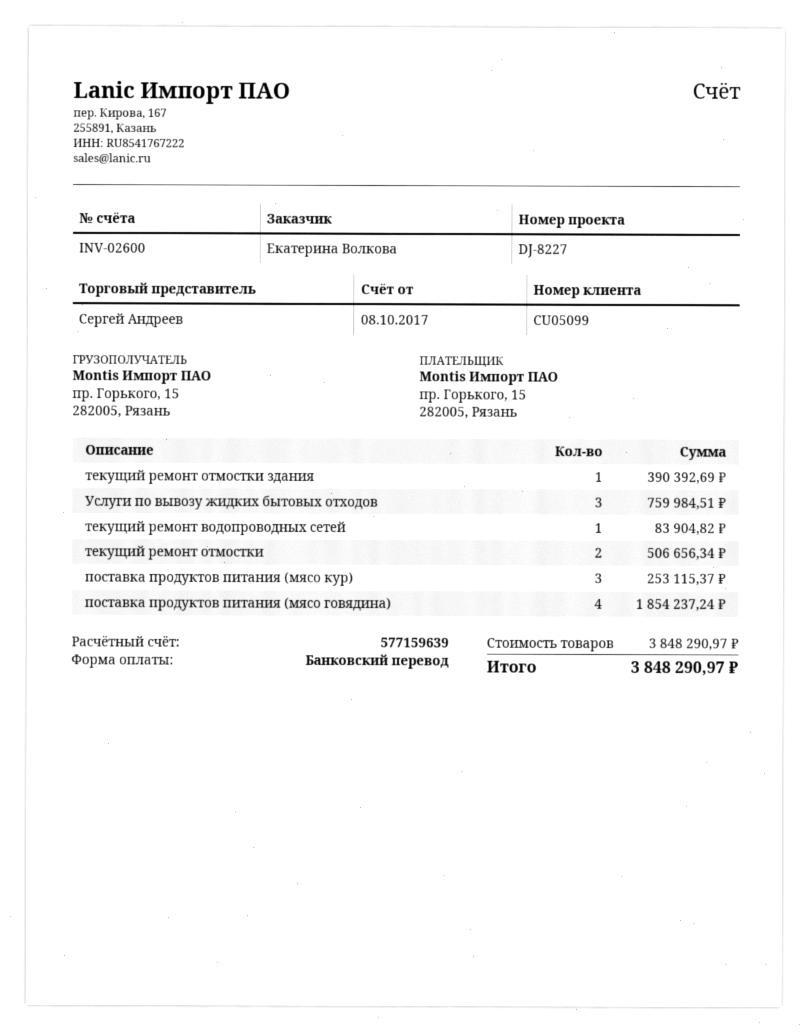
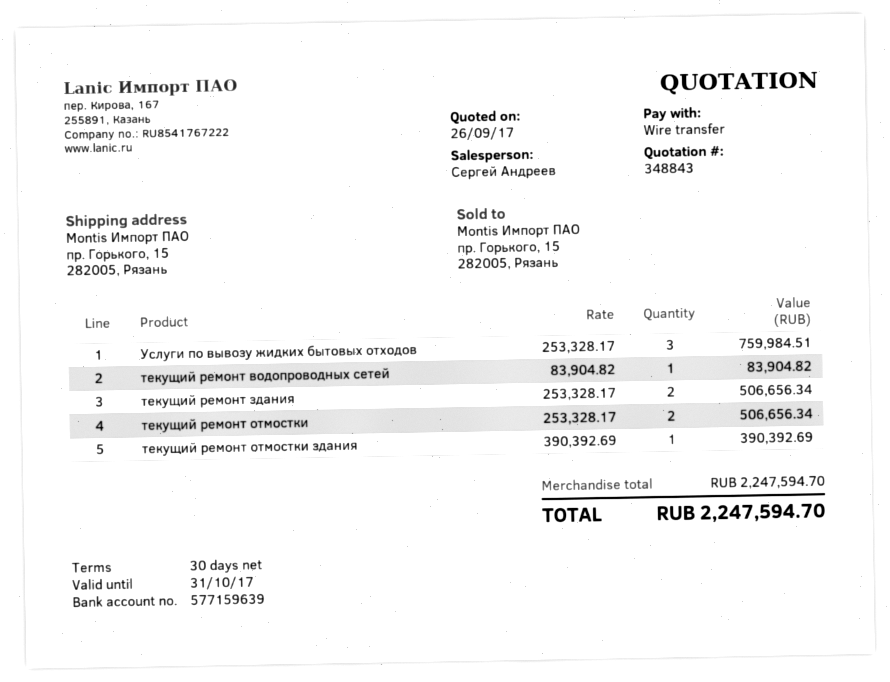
поставка продуктов питания (мясо кур): 3 for 253115.37 -> none
поставка продуктов питания (мясо говядина): 4 for 1854237.24 -> none
текущий ремонт здания: none -> 2 for 506656.34
subtotal: 3848290.97 -> 2247594.70
total: 3848290.97 -> 2247594.70

